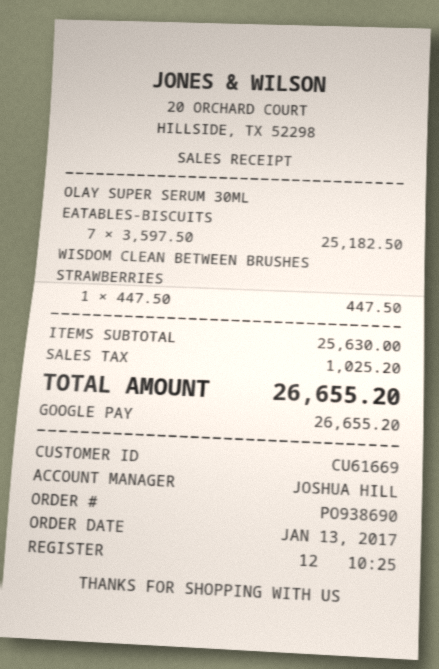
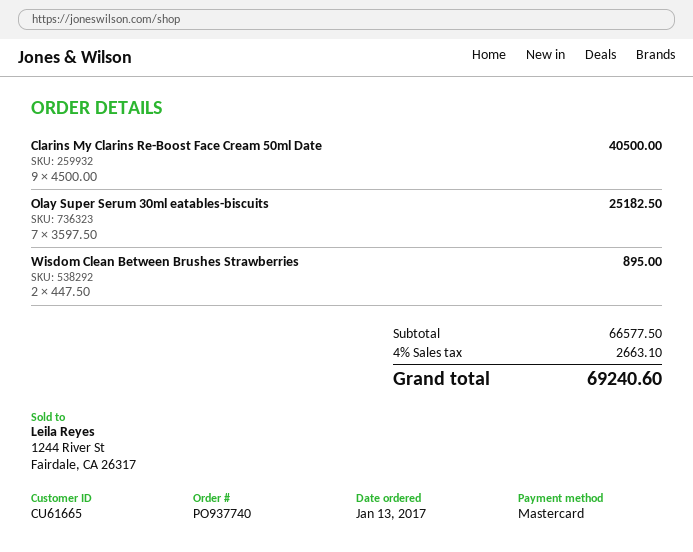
order number: PO938690 -> PO937740
customer number: CU61669 -> CU61665
payment method: Google Pay -> Mastercard
WISDOM CLEAN BETWEEN BRUSHES STRAWBERRIES: 1 x 447.50 = 447.50 -> 2 x 447.50 = 895.00
Clarins My Clarins Re-Boost Face Cream 50ml Date: none -> 9 x 4500.00 = 40500.00
subtotal: 25630.00 -> 66577.50
tax: 1025.20 -> 2663.10
total: 26655.20 -> 69240.60

